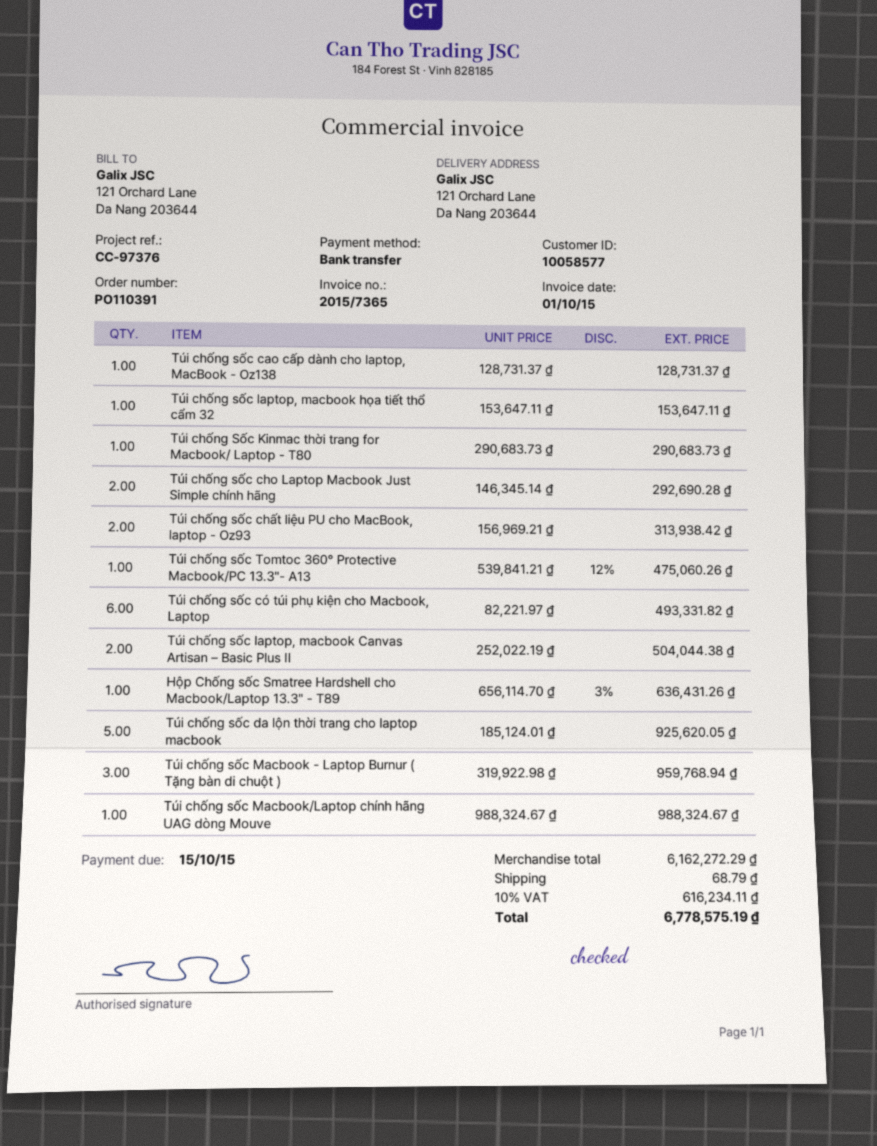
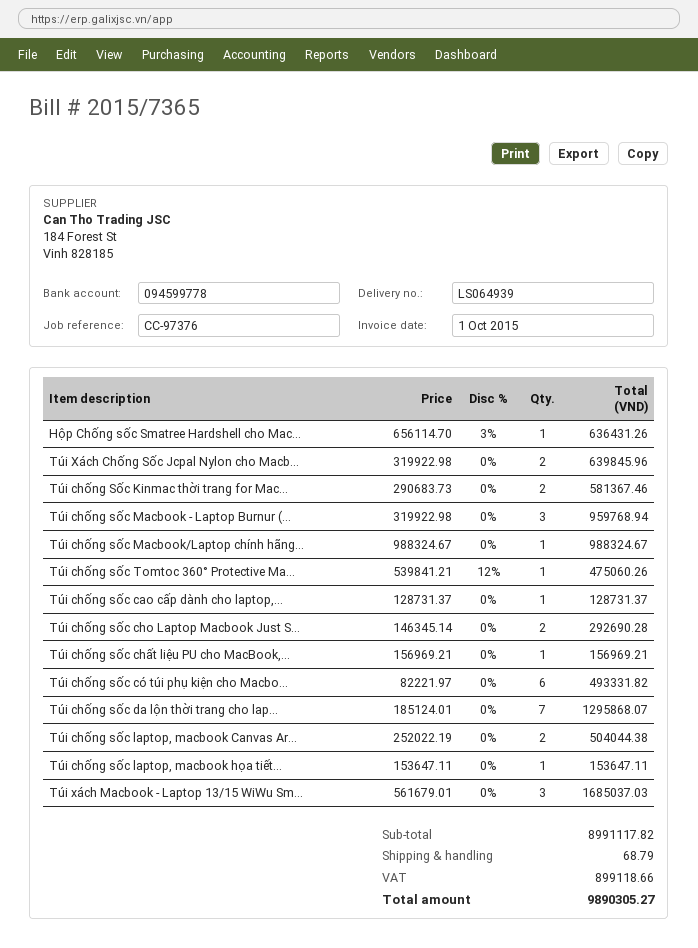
Túi chống Sốc Kinmac thời trang for Macbook/ Laptop - T80: 1 x 290683.73 = 290683.73 -> 2 x 290683.73 = 581367.46
Túi chống sốc chất liệu PU cho MacBook, laptop - Oz93: 2 x 156969.21 = 313938.42 -> 1 x 156969.21 = 156969.21
Túi chống sốc da lộn thời trang cho laptop macbook: 5 x 185124.01 = 925620.05 -> 7 x 185124.01 = 1295868.07
Túi Xách Chống Sốc Jcpal Nylon cho Macb...: none -> 2 x 319922.98 = 639845.96
Túi xách Macbook - Laptop 13/15 WiWu Sm...: none -> 3 x 561679.01 = 1685037.03
subtotal: 6162272.29 -> 8991117.82
tax: 616234.11 -> 899118.66
total: 6778575.19 -> 9890305.27

